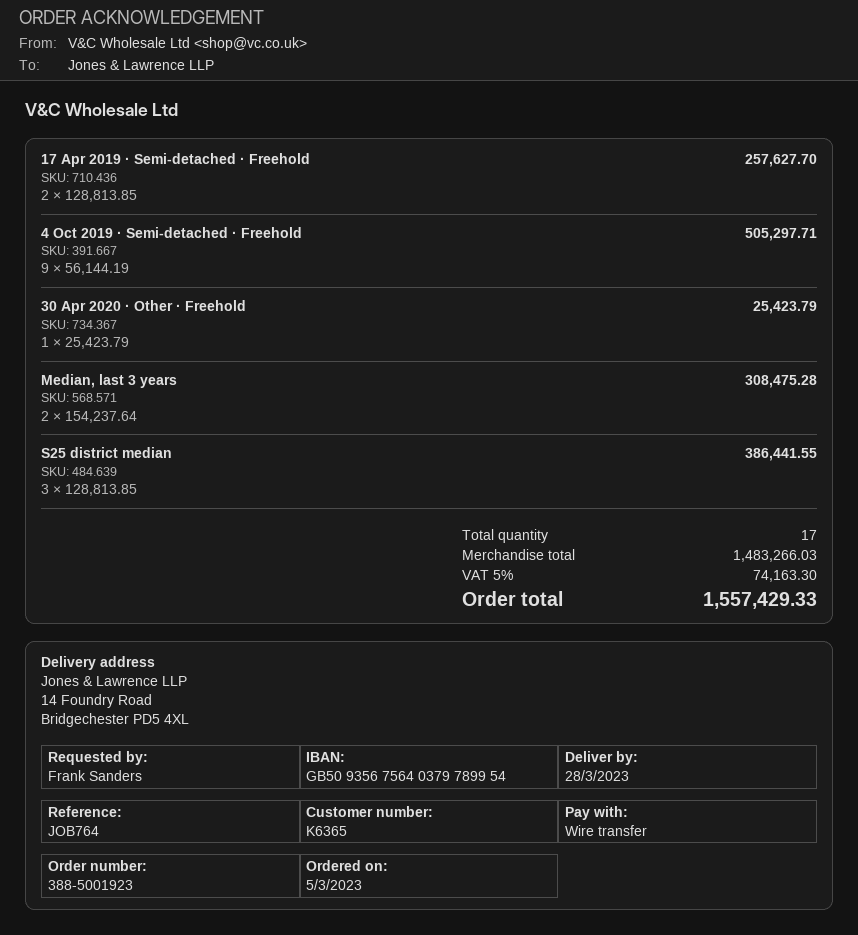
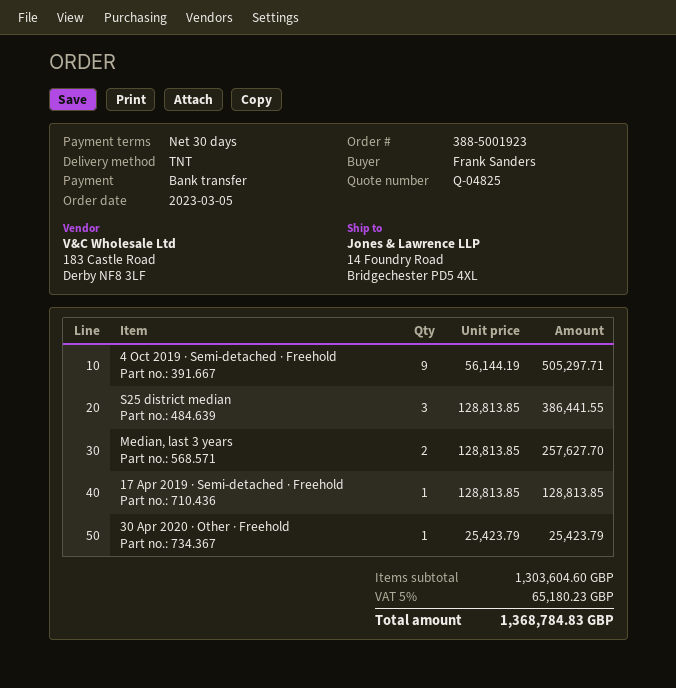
17 Apr 2019 · Semi-detached · Freehold: 2 x 128813.85 = 257627.70 -> 1 x 128813.85 = 128813.85
Median, last 3 years: 2 x 154237.64 = 308475.28 -> 2 x 128813.85 = 257627.70
subtotal: 1483266.03 -> 1303604.60
tax: 5% = 74163.30 -> 5% = 65180.23
total: 1557429.33 -> 1368784.83

